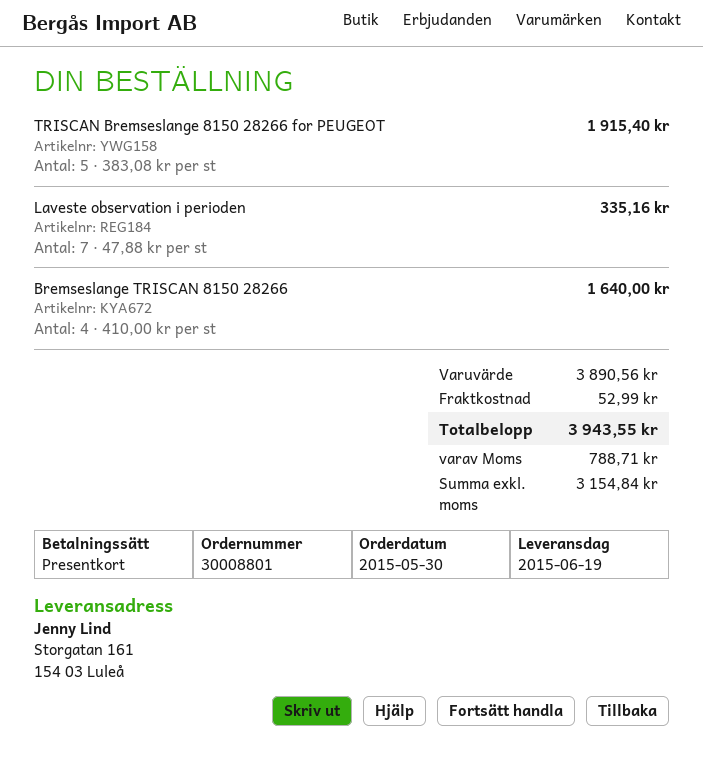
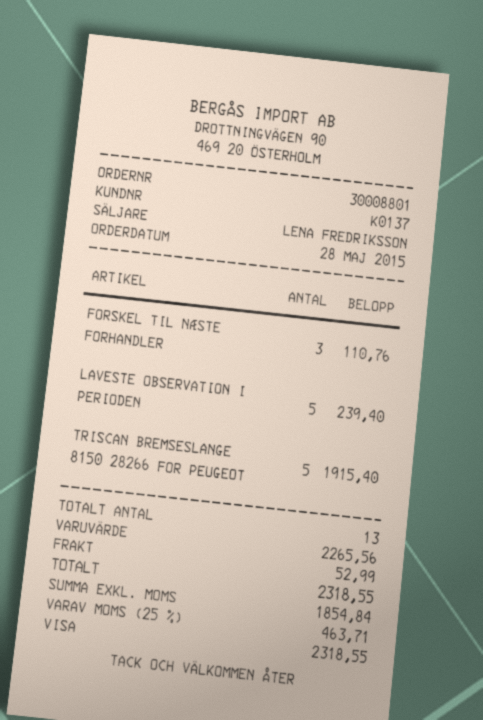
order date: 2015-05-30 -> 2015-05-28
payment method: gift card -> Visa
Laveste observation i perioden: 7 for 335.16 -> 5 for 239.40
Bremseslange TRISCAN 8150 28266: 4 for 1640.00 -> none
FORSKEL TIL NÆSTE FORHANDLER: none -> 3 for 110.76
subtotal: 3890.56 -> 2265.56
net: 3154.84 -> 1854.84
tax: 788.71 -> 463.71
total: 3943.55 -> 2318.55

